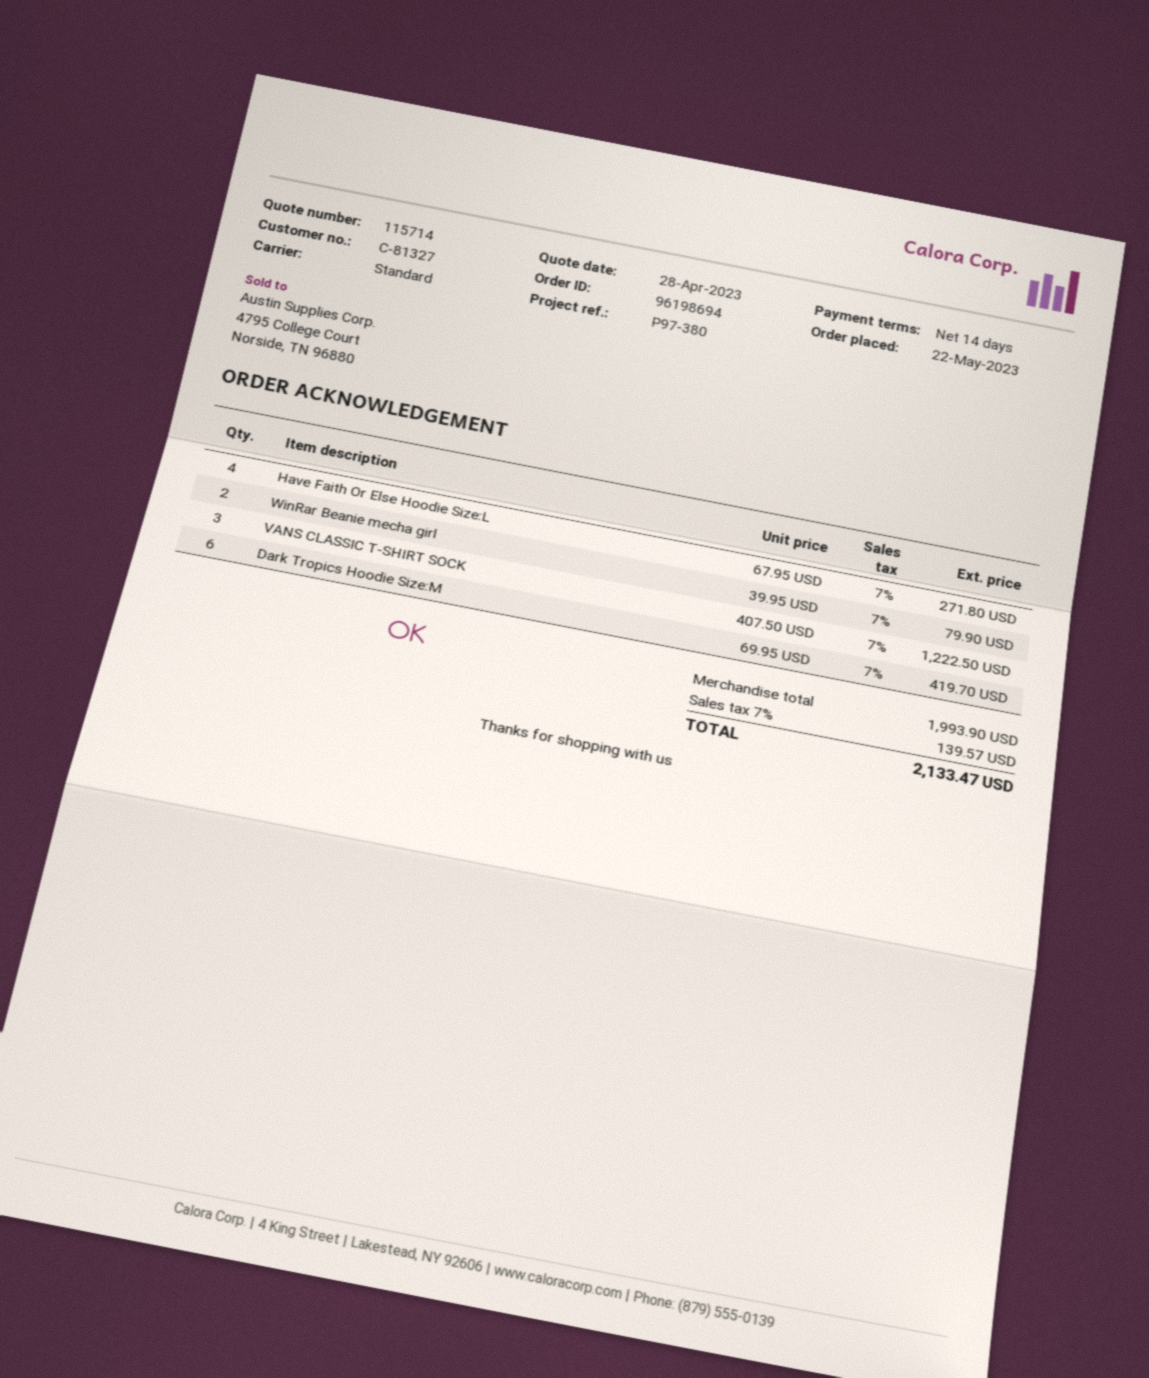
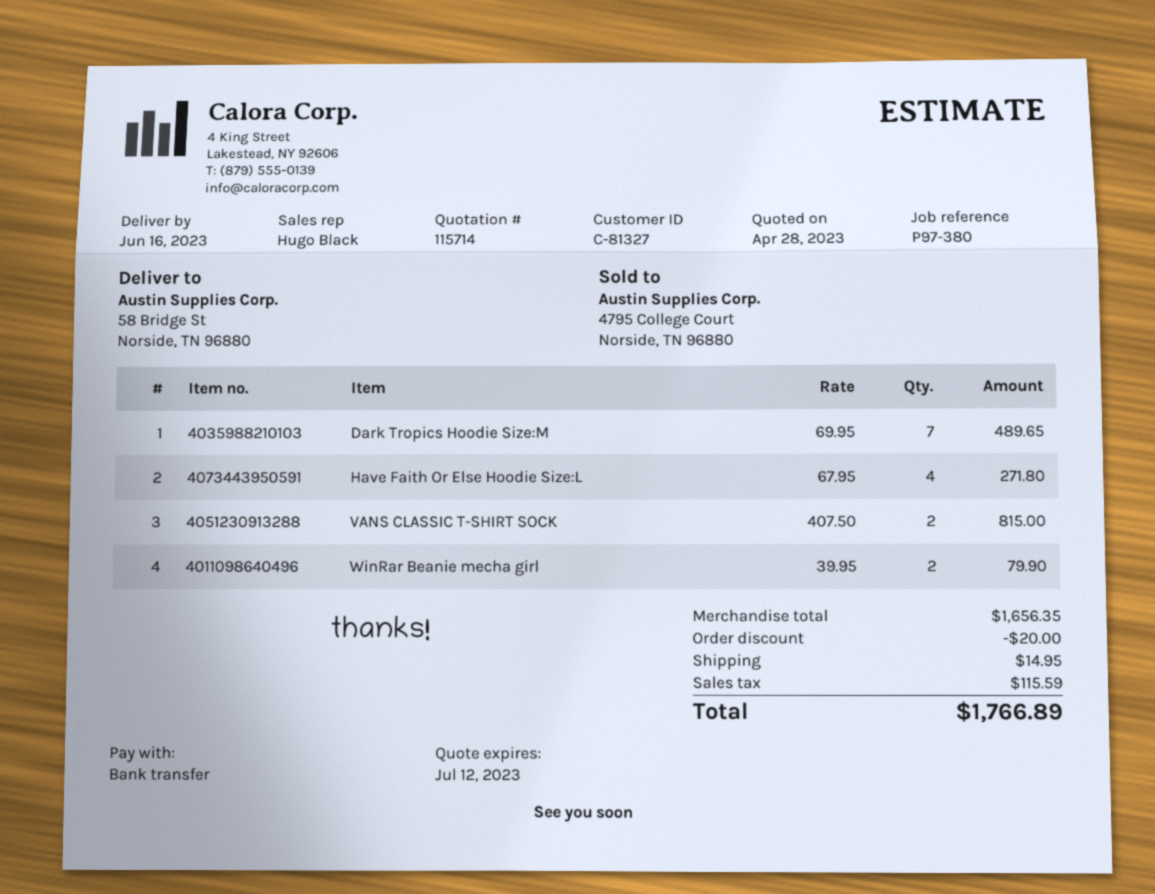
VANS CLASSIC T-SHIRT SOCK: 3 x 407.50 = 1222.50 -> 2 x 407.50 = 815.00
Dark Tropics Hoodie Size:M: 6 x 69.95 = 419.70 -> 7 x 69.95 = 489.65
subtotal: 1993.90 -> 1656.35
discount: none -> 20.00
shipping: none -> 14.95
tax: 139.57 -> 115.59
total: 2133.47 -> 1766.89

